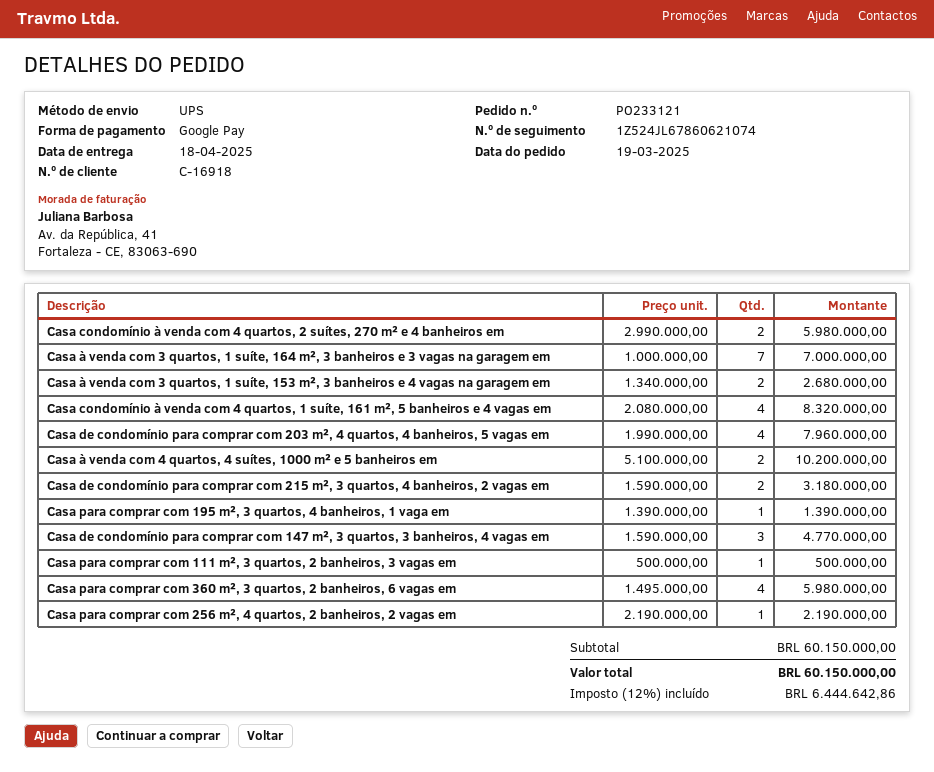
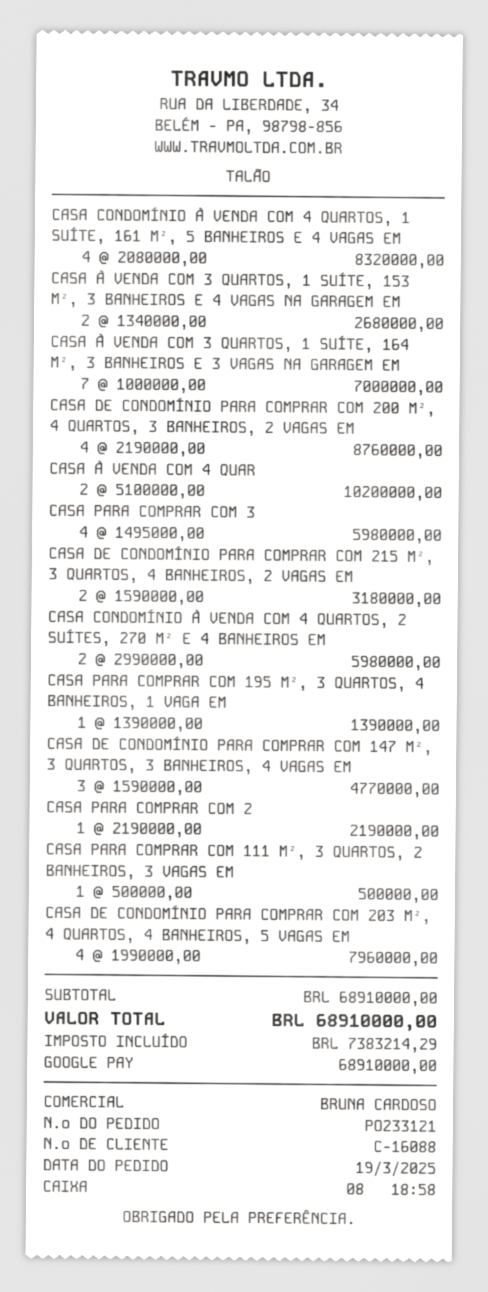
customer number: C-16918 -> C-16088
CASA DE CONDOMÍNIO PARA COMPRAR COM 200 M², 4 QUARTOS, 3 BANHEIROS, 2 VAGAS EM: none -> 4 x 2190000.00 = 8760000.00
subtotal: 60150000.00 -> 68910000.00
tax: 6444642.86 -> 7383214.29
total: 60150000.00 -> 68910000.00

